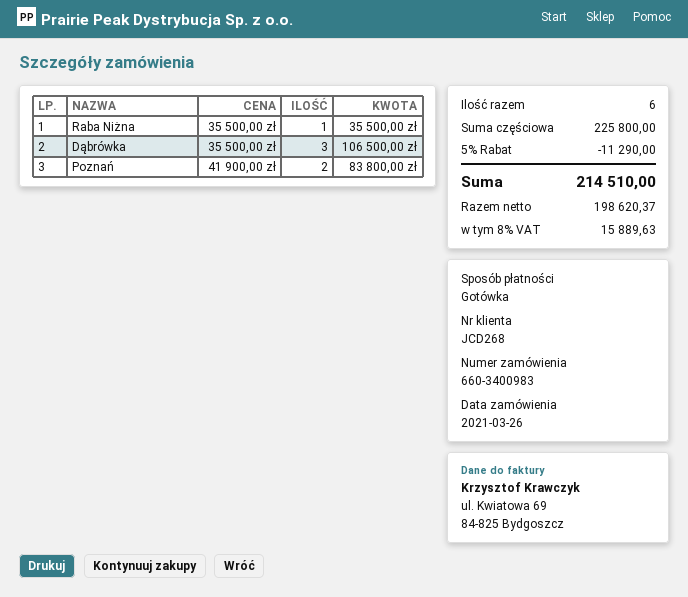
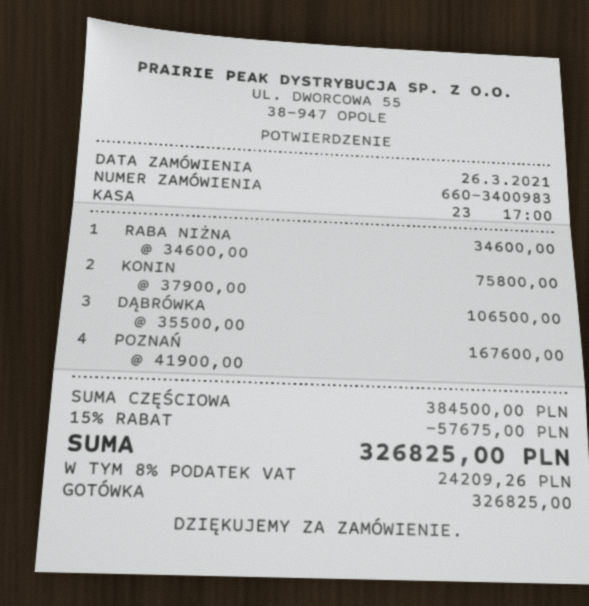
Raba Niżna: 1 x 35500.00 = 35500.00 -> 1 x 34600.00 = 34600.00
Poznań: 2 x 41900.00 = 83800.00 -> 4 x 41900.00 = 167600.00
KONIN: none -> 2 x 37900.00 = 75800.00
subtotal: 225800.00 -> 384500.00
discount: 5% = 11290.00 -> 15% = 57675.00
tax: 8% = 15889.63 -> 8% = 24209.26
total: 214510.00 -> 326825.00

